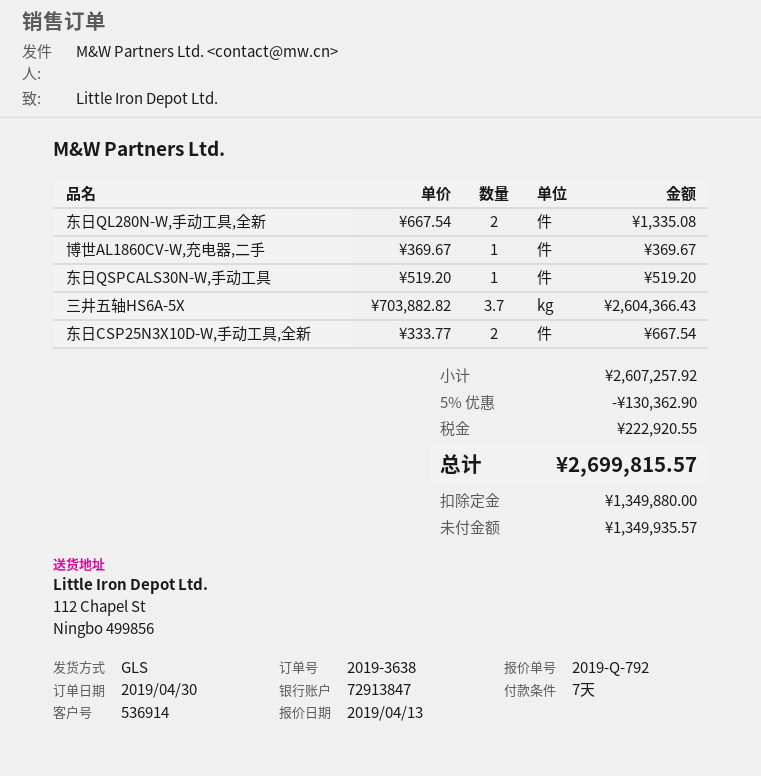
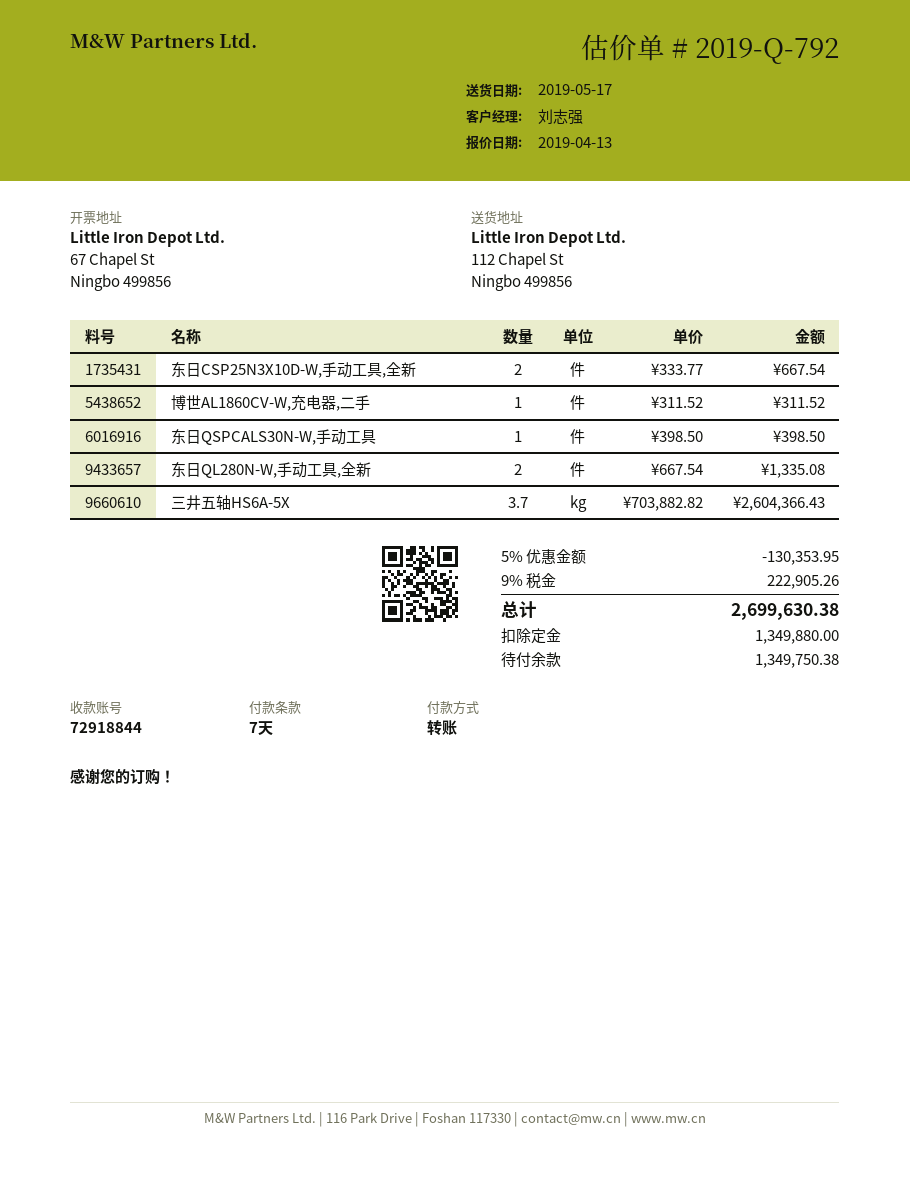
bank account: 72913847 -> 72918844
博世AL1860CV-W,充电器,二手: 1 x 369.67 = 369.67 -> 1 x 311.52 = 311.52
东日QSPCALS30N-W,手动工具: 1 x 519.20 = 519.20 -> 1 x 398.50 = 398.50
discount: 5% = 130362.90 -> 5% = 130353.95
tax: 222920.55 -> 222905.26
total: 2699815.57 -> 2699630.38
balance: 1349935.57 -> 1349750.38

